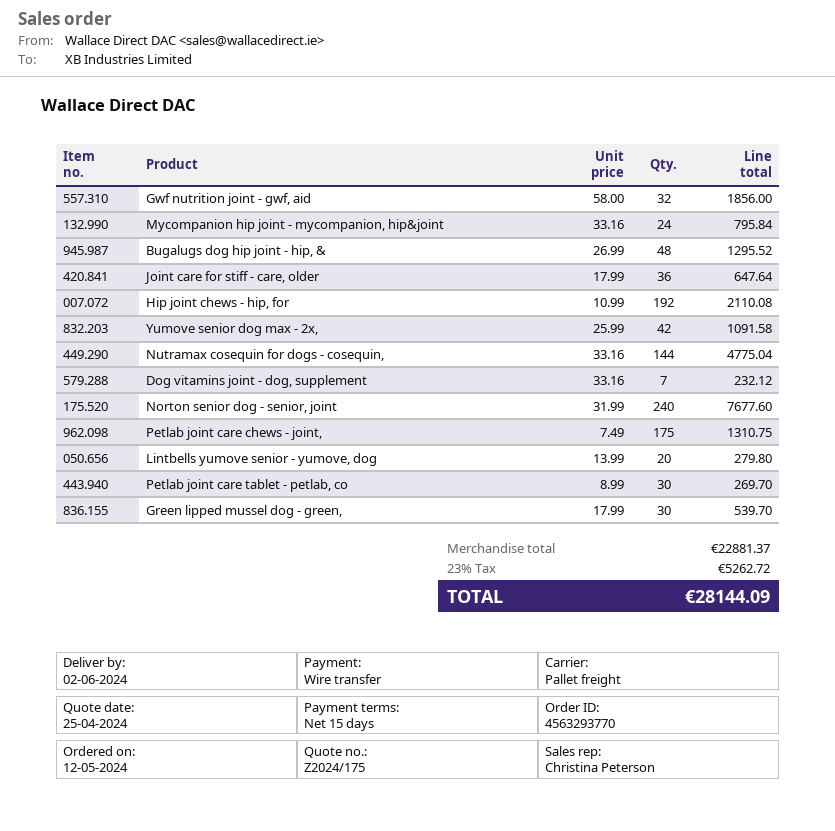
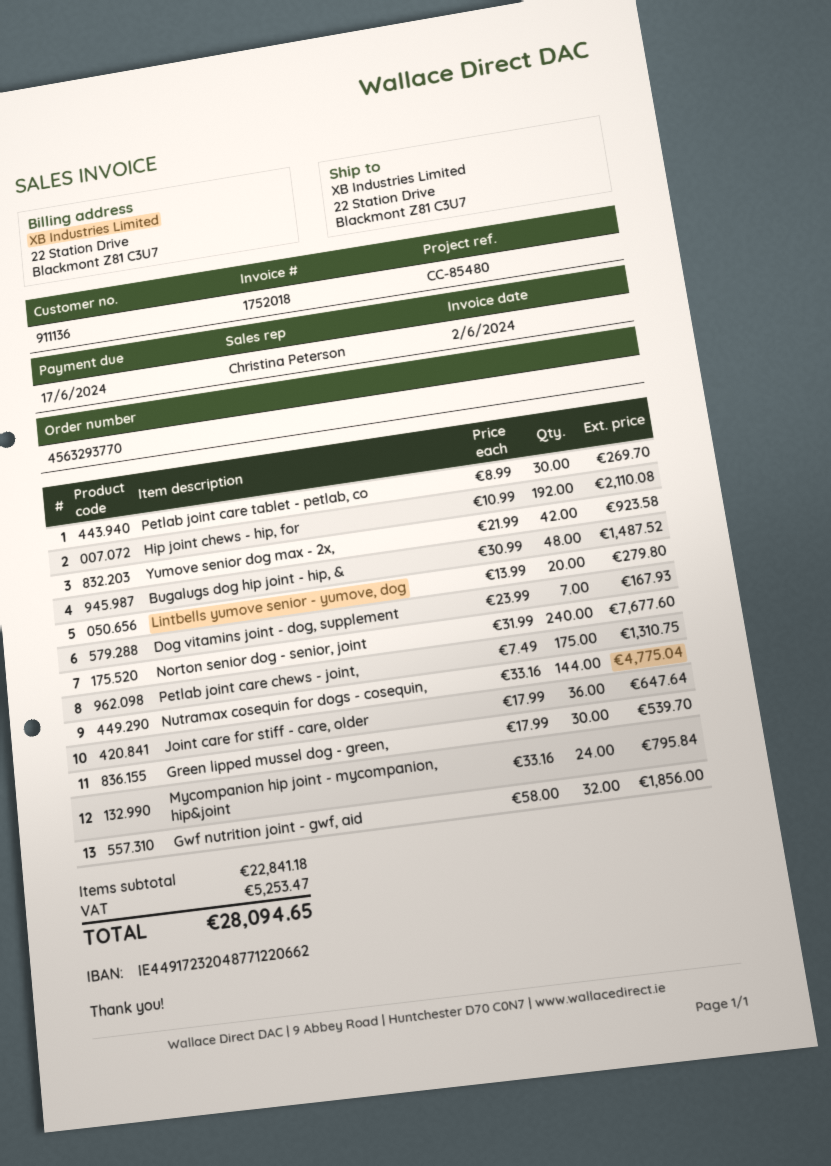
Bugalugs dog hip joint - hip, &: 48 x 26.99 = 1295.52 -> 48 x 30.99 = 1487.52
Yumove senior dog max - 2x,: 42 x 25.99 = 1091.58 -> 42 x 21.99 = 923.58
Dog vitamins joint - dog, supplement: 7 x 33.16 = 232.12 -> 7 x 23.99 = 167.93
subtotal: 22881.37 -> 22841.18
tax: 5262.72 -> 5253.47
total: 28144.09 -> 28094.65

